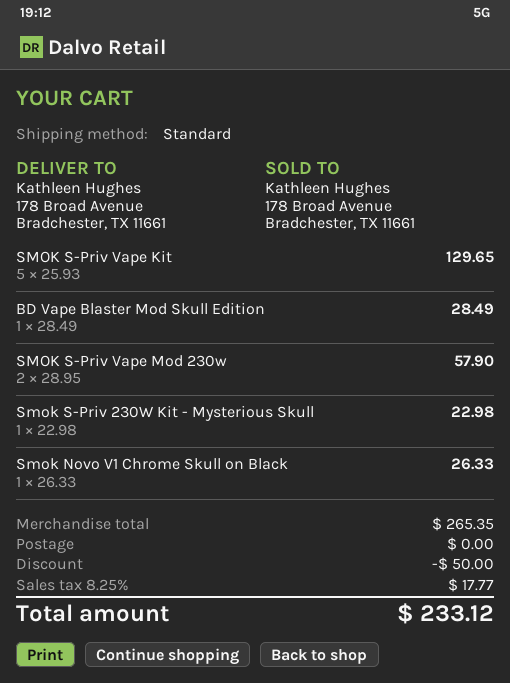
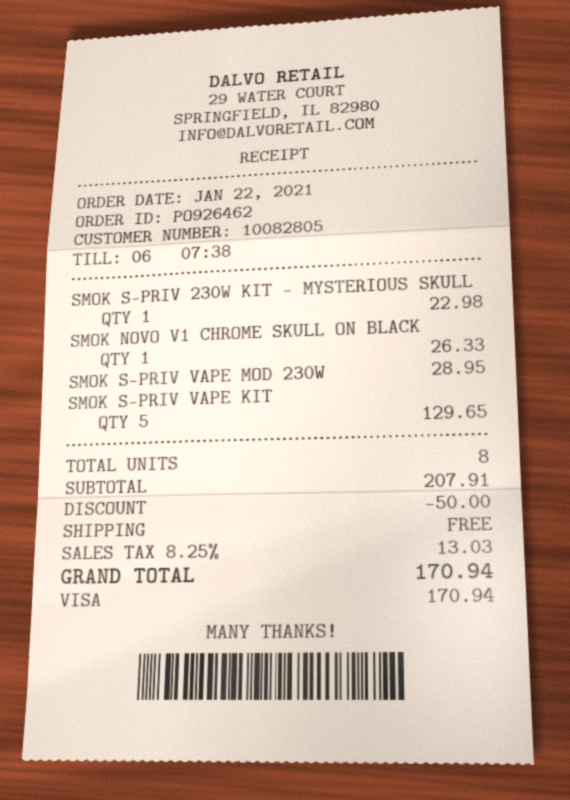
BD Vape Blaster Mod Skull Edition: 1 for 28.49 -> none
SMOK S-Priv Vape Mod 230w: 2 for 57.90 -> 1 for 28.95
subtotal: 265.35 -> 207.91
tax: 8.25% = 17.77 -> 8.25% = 13.03
total: 233.12 -> 170.94

